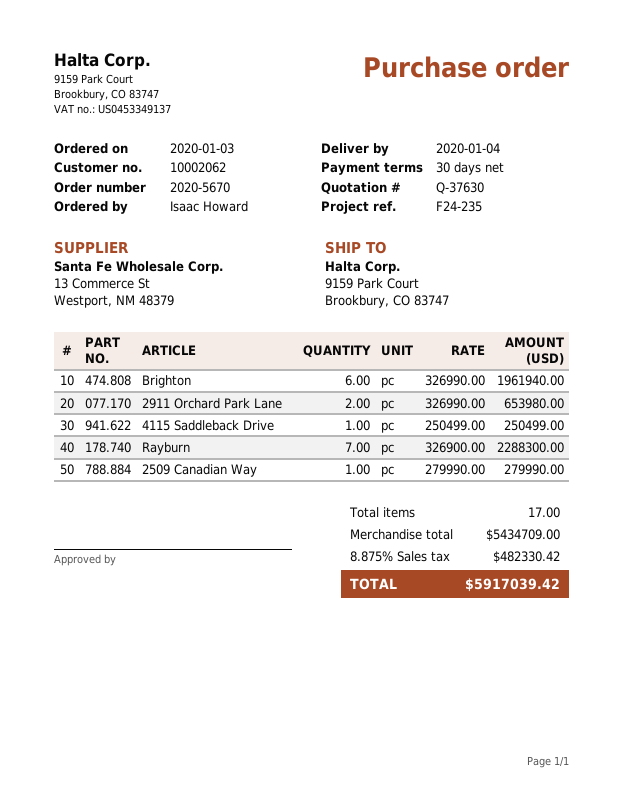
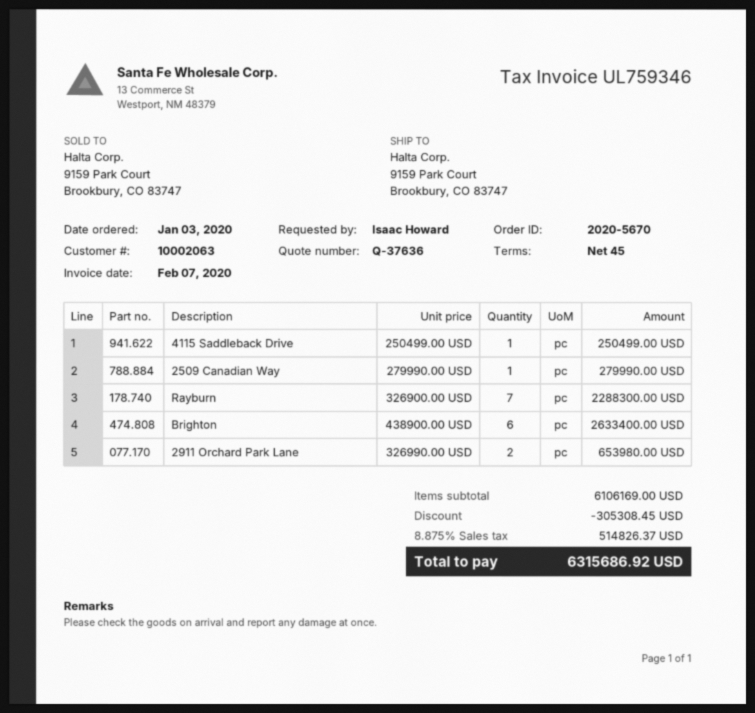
quote number: Q-37630 -> Q-37636
payment terms: 30 days -> 45 days
customer number: 10002062 -> 10002063
Brighton: 6 x 326990.00 = 1961940.00 -> 6 x 438900.00 = 2633400.00
subtotal: 5434709.00 -> 6106169.00
discount: none -> 305308.45
tax: 8.875% = 482330.42 -> 8.875% = 514826.37
total: 5917039.42 -> 6315686.92

